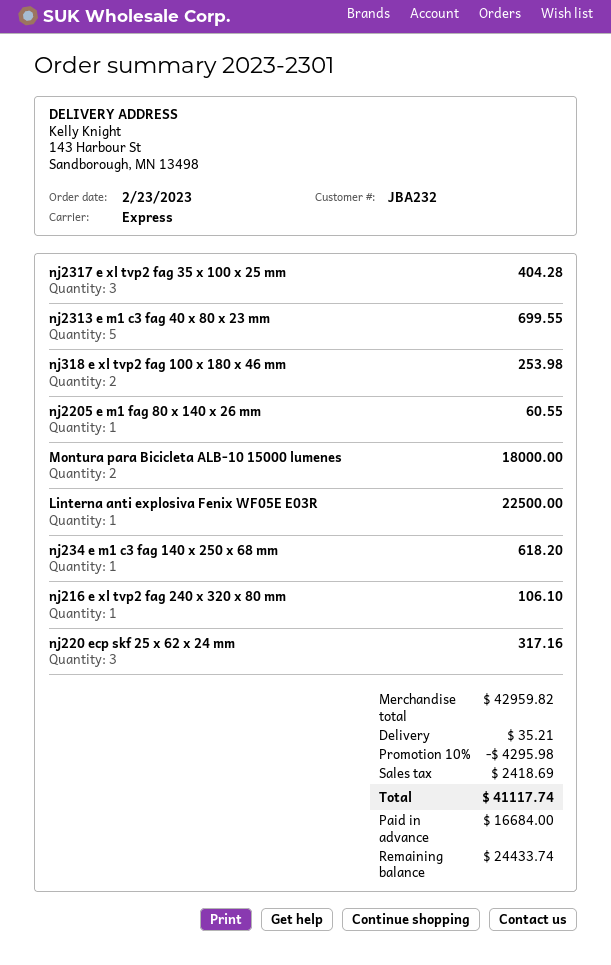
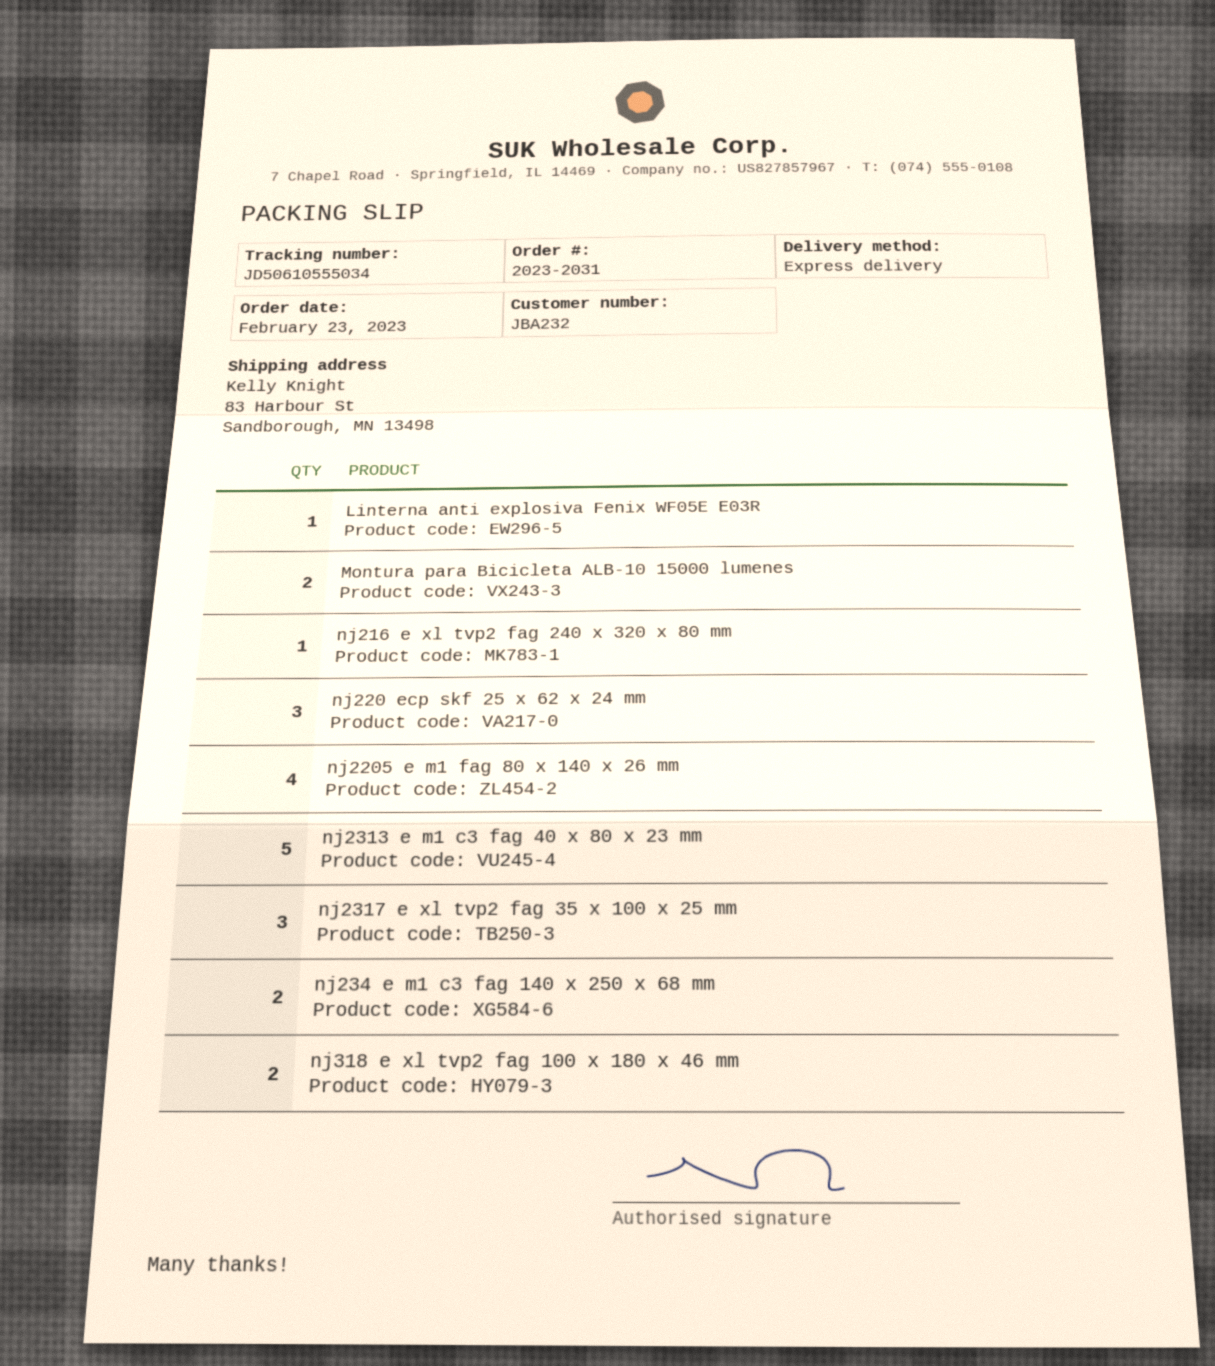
order number: 2023-2301 -> 2023-2031
ship to: 143 Harbour St, Sandborough, MN 13498 -> 83 Harbour St, Sandborough, MN 13498
nj2205 e m1 fag 80 x 140 x 26 mm: 1 -> 4
nj234 e m1 c3 fag 140 x 250 x 68 mm: 1 -> 2

